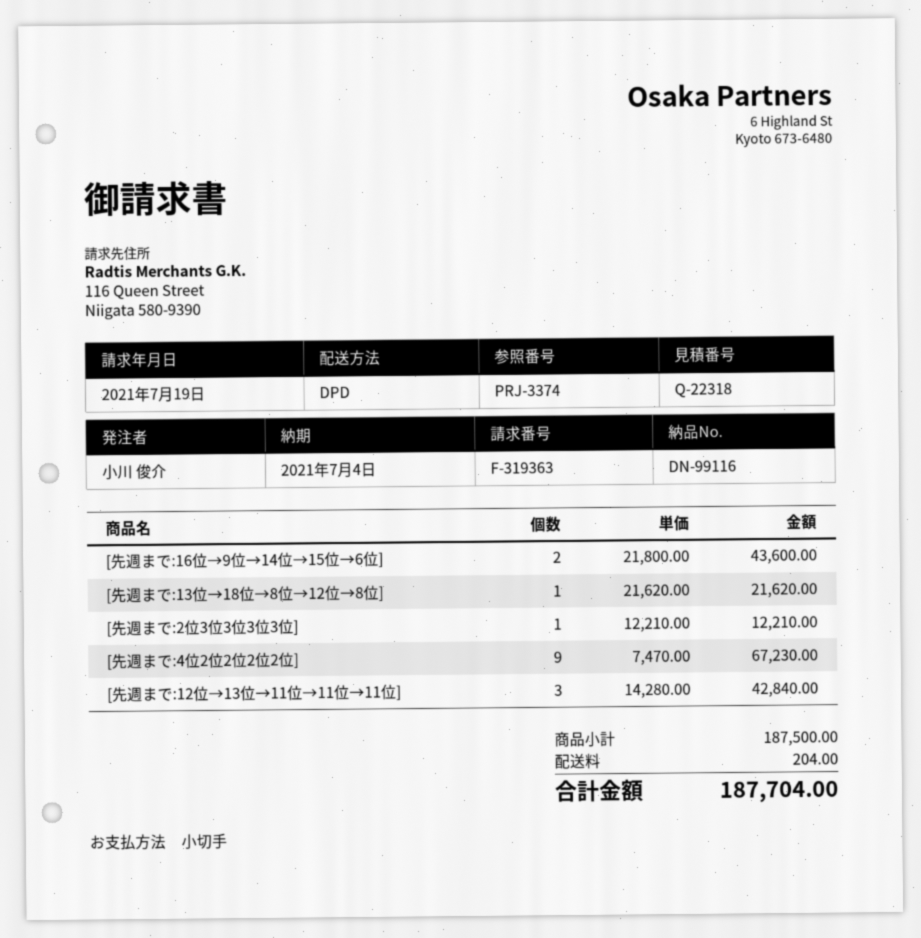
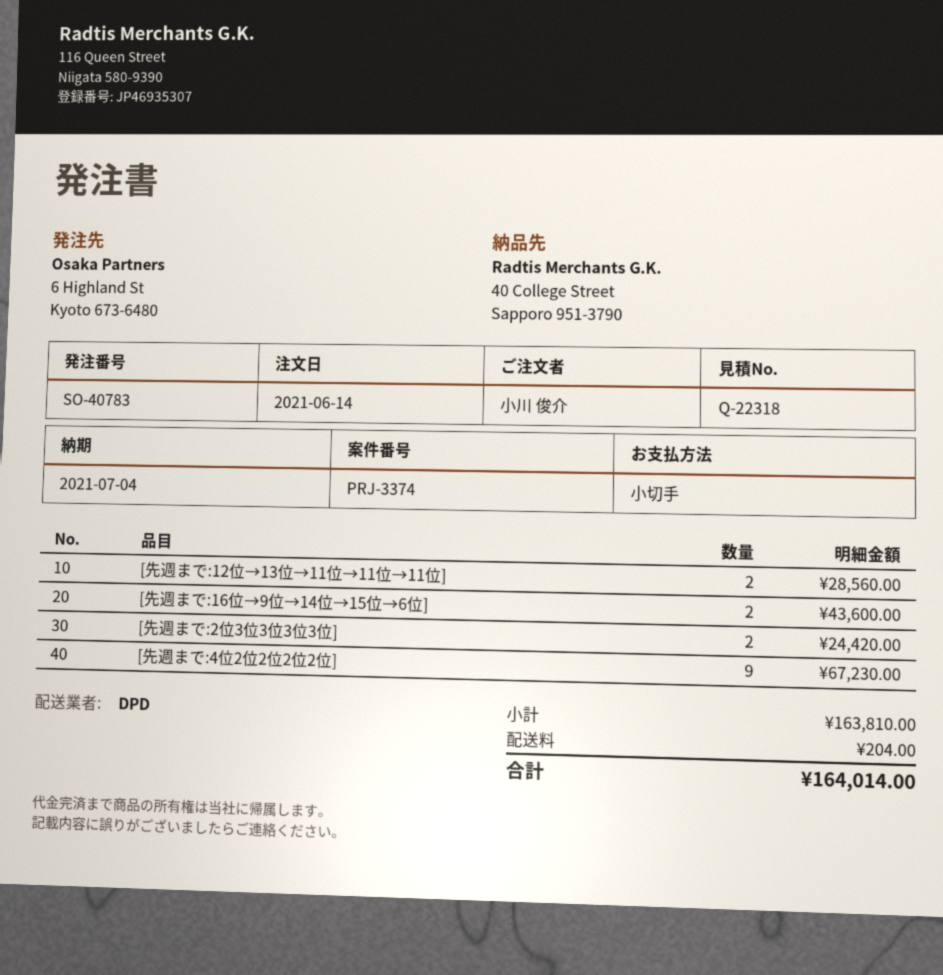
[先週まで:13位→18位→8位→12位→8位]: 1 for 21620.00 -> none
[先週まで:2位3位3位3位3位]: 1 for 12210.00 -> 2 for 24420.00
[先週まで:12位→13位→11位→11位→11位]: 3 for 42840.00 -> 2 for 28560.00
subtotal: 187500.00 -> 163810.00
total: 187704.00 -> 164014.00

